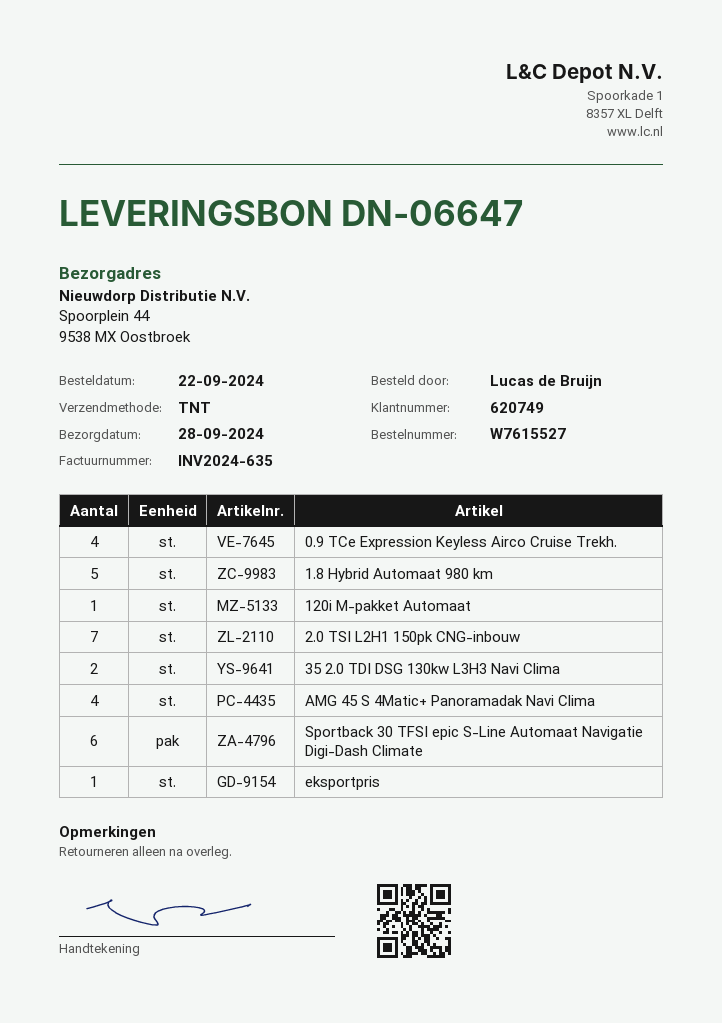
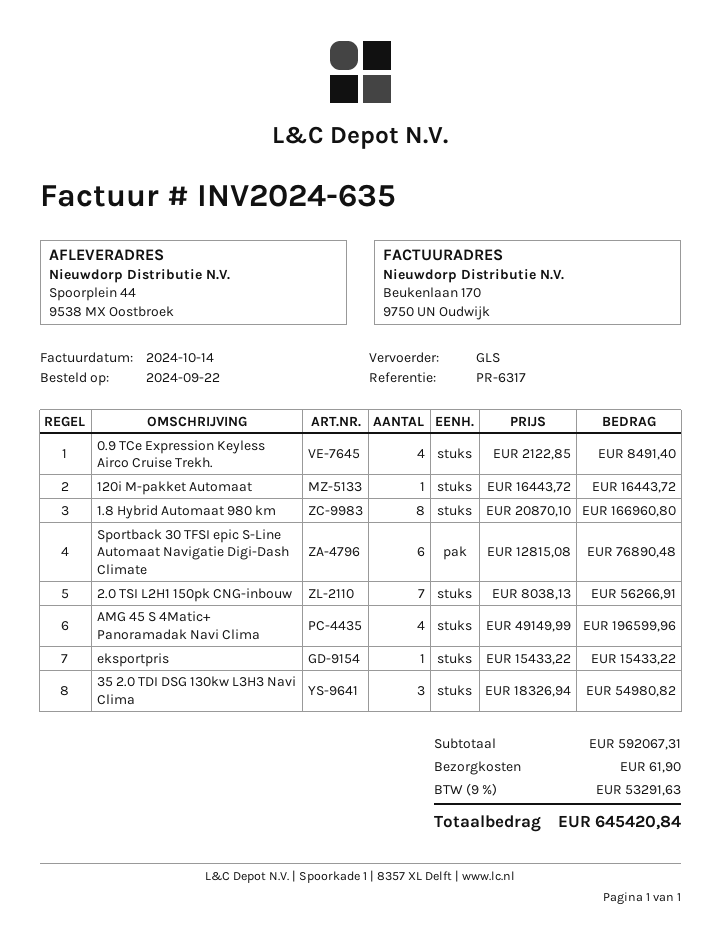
shipping method: TNT -> GLS
1.8 Hybrid Automaat 980 km: 5 -> 8
35 2.0 TDI DSG 130kw L3H3 Navi Clima: 2 -> 3

